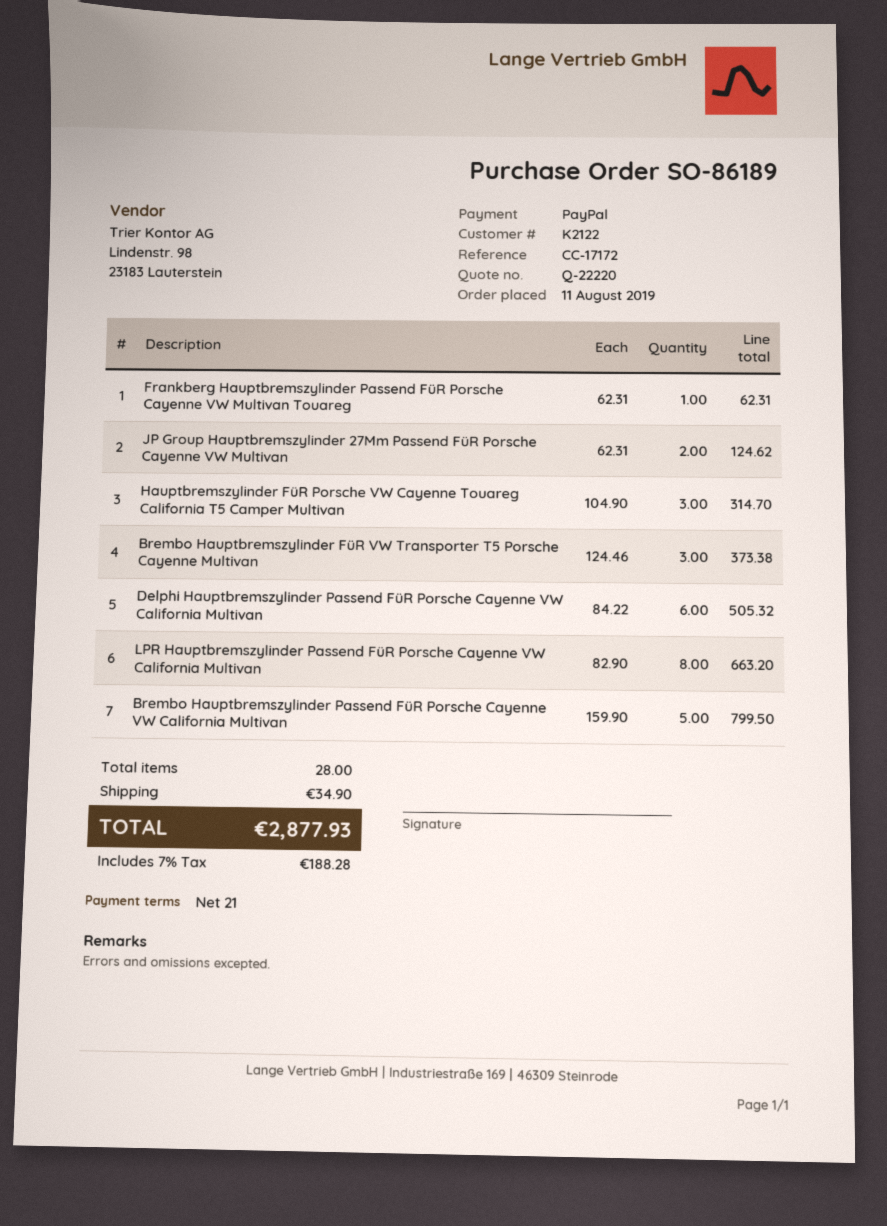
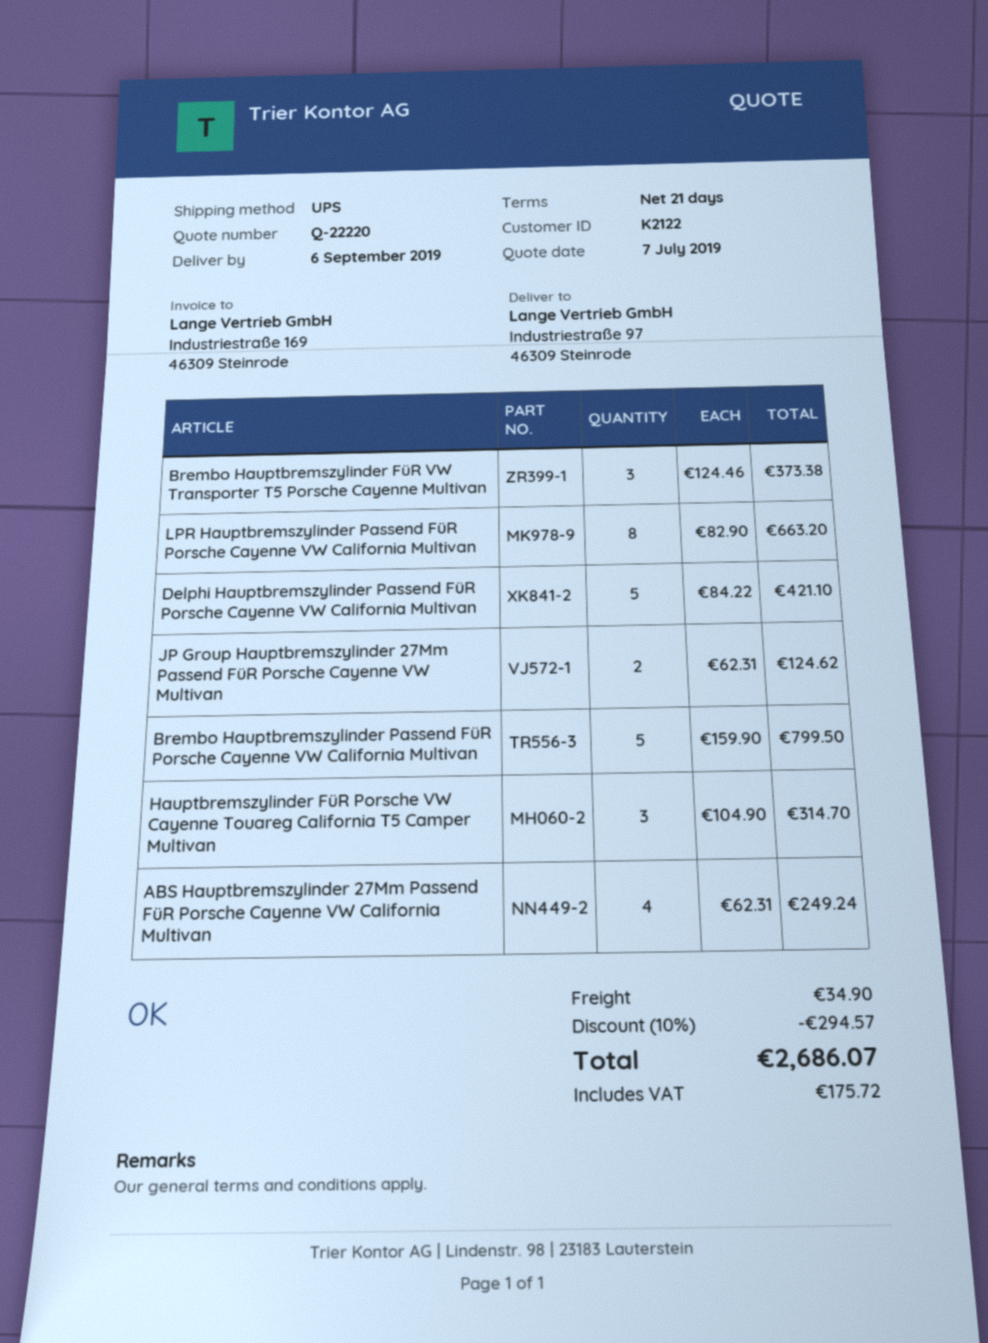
Frankberg Hauptbremszylinder Passend FüR Porsche Cayenne VW Multivan Touareg: 1 x 62.31 = 62.31 -> none
Delphi Hauptbremszylinder Passend FüR Porsche Cayenne VW California Multivan: 6 x 84.22 = 505.32 -> 5 x 84.22 = 421.10
ABS Hauptbremszylinder 27Mm Passend FüR Porsche Cayenne VW California Multivan: none -> 4 x 62.31 = 249.24
discount: none -> 10% = 294.57
tax: 188.28 -> 175.72
total: 2877.93 -> 2686.07

